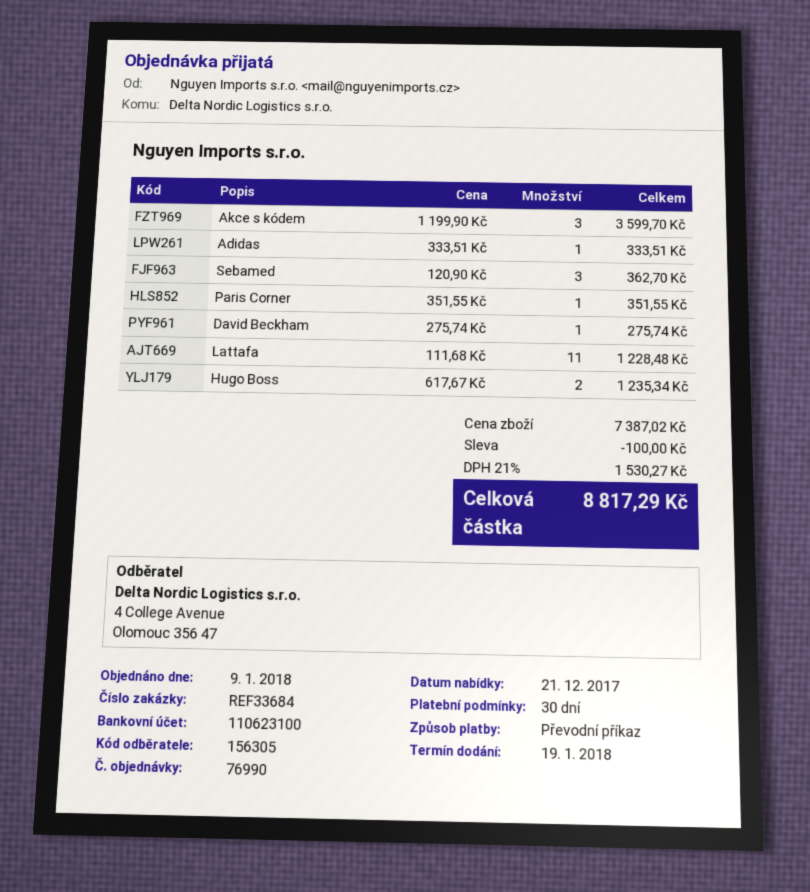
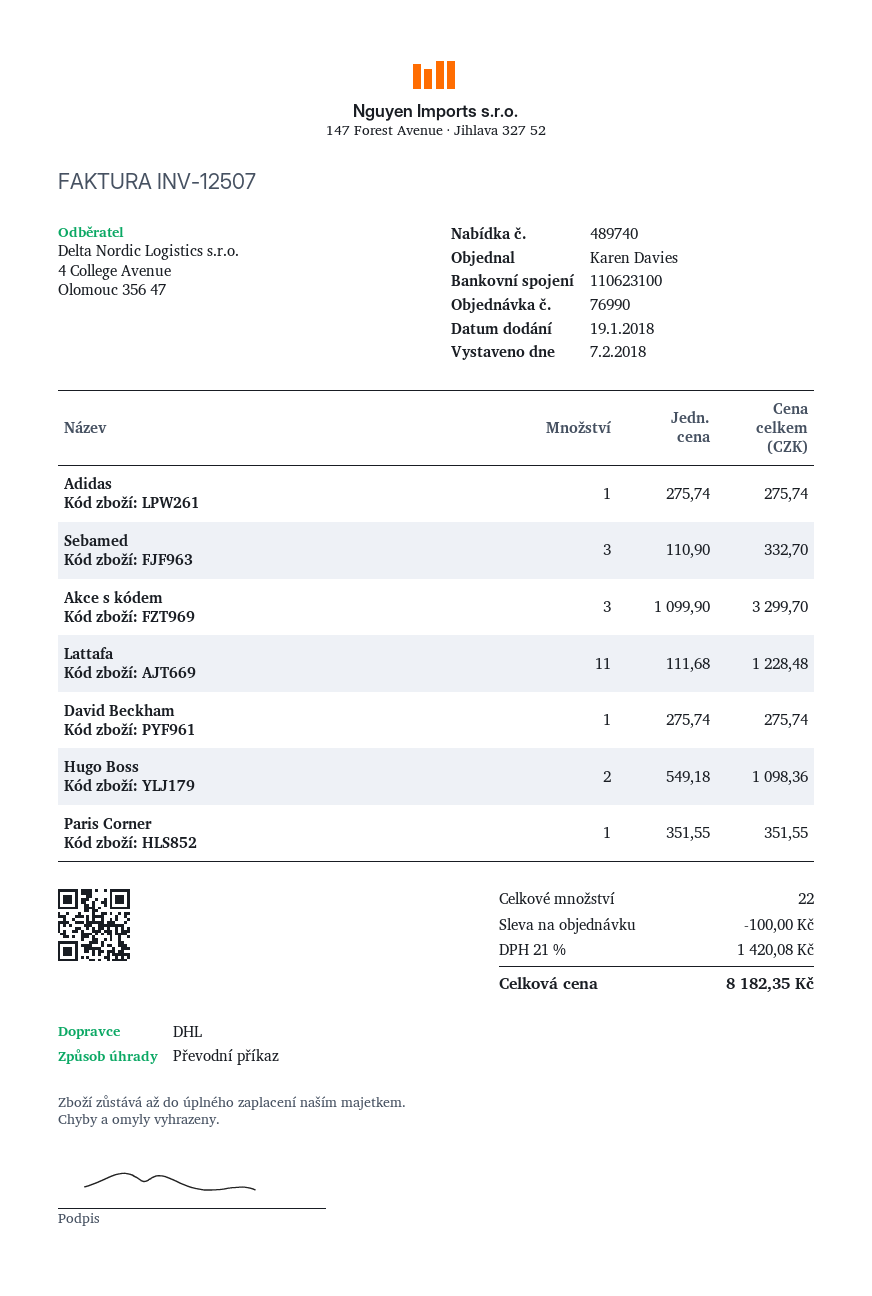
Akce s kódem: 3 x 1199.90 = 3599.70 -> 3 x 1099.90 = 3299.70
Adidas: 1 x 333.51 = 333.51 -> 1 x 275.74 = 275.74
Sebamed: 3 x 120.90 = 362.70 -> 3 x 110.90 = 332.70
Hugo Boss: 2 x 617.67 = 1235.34 -> 2 x 549.18 = 1098.36
tax: 21% = 1530.27 -> 21% = 1420.08
total: 8817.29 -> 8182.35

